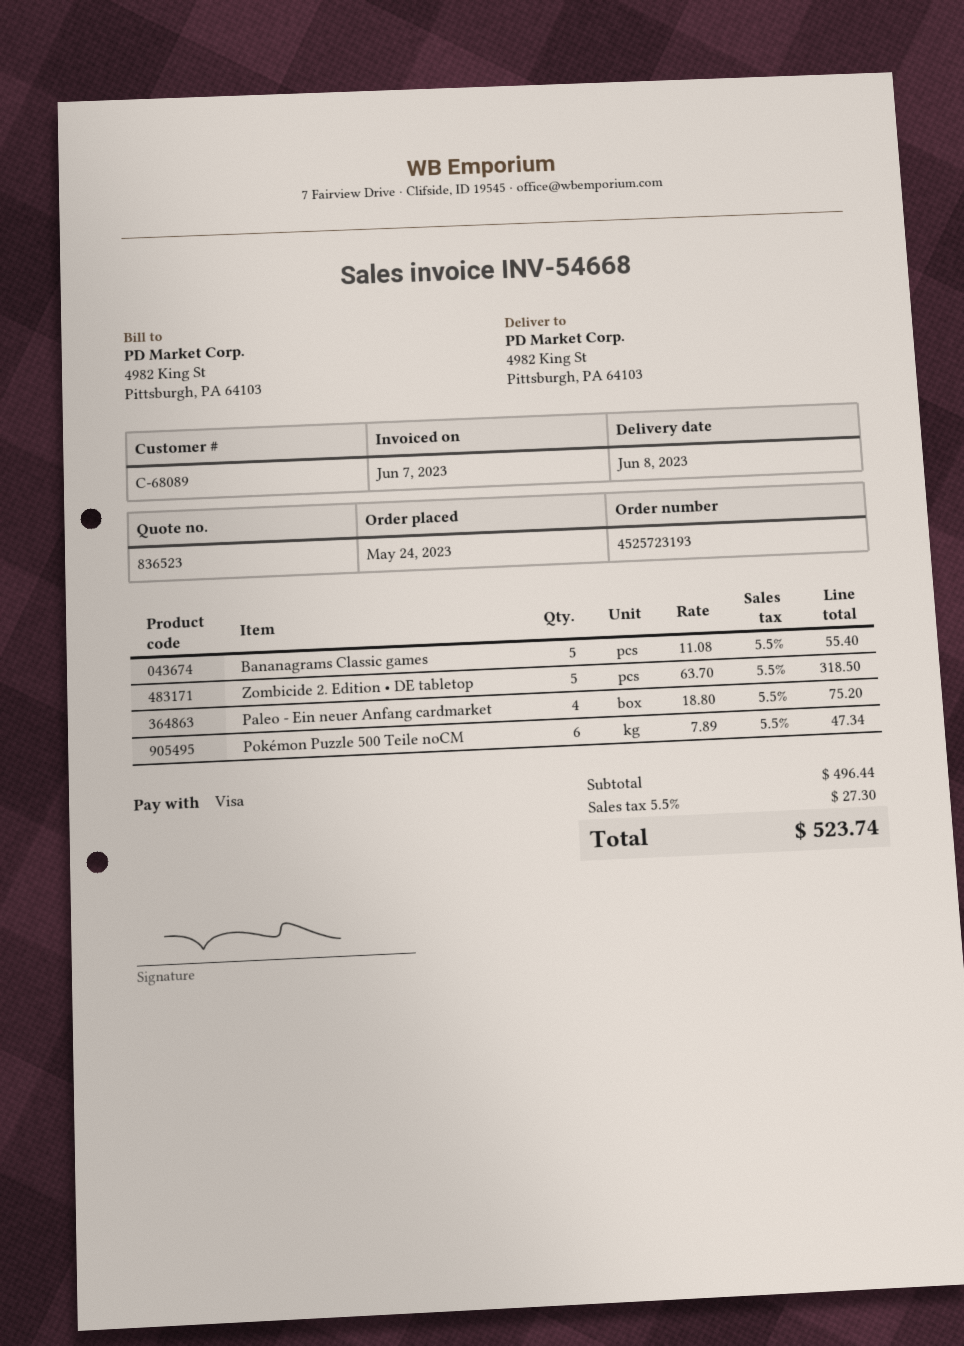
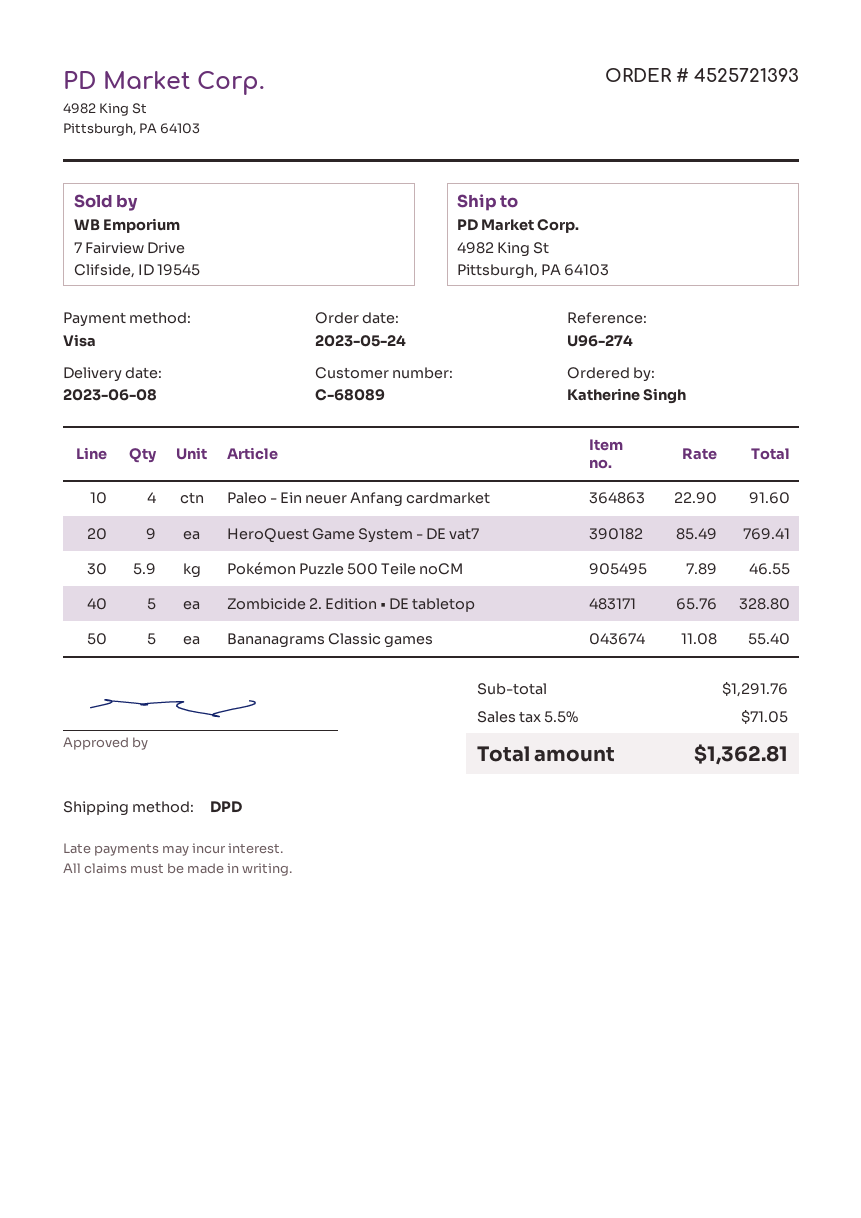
order number: 4525723193 -> 4525721393
Zombicide 2. Edition • DE tabletop: 5 x 63.70 = 318.50 -> 5 x 65.76 = 328.80
Paleo - Ein neuer Anfang cardmarket: 4 x 18.80 = 75.20 -> 4 x 22.90 = 91.60
Pokémon Puzzle 500 Teile noCM: 6 x 7.89 = 47.34 -> 5.9 x 7.89 = 46.55
HeroQuest Game System - DE vat7: none -> 9 x 85.49 = 769.41
subtotal: 496.44 -> 1291.76
tax: 5.5% = 27.30 -> 5.5% = 71.05
total: 523.74 -> 1362.81

